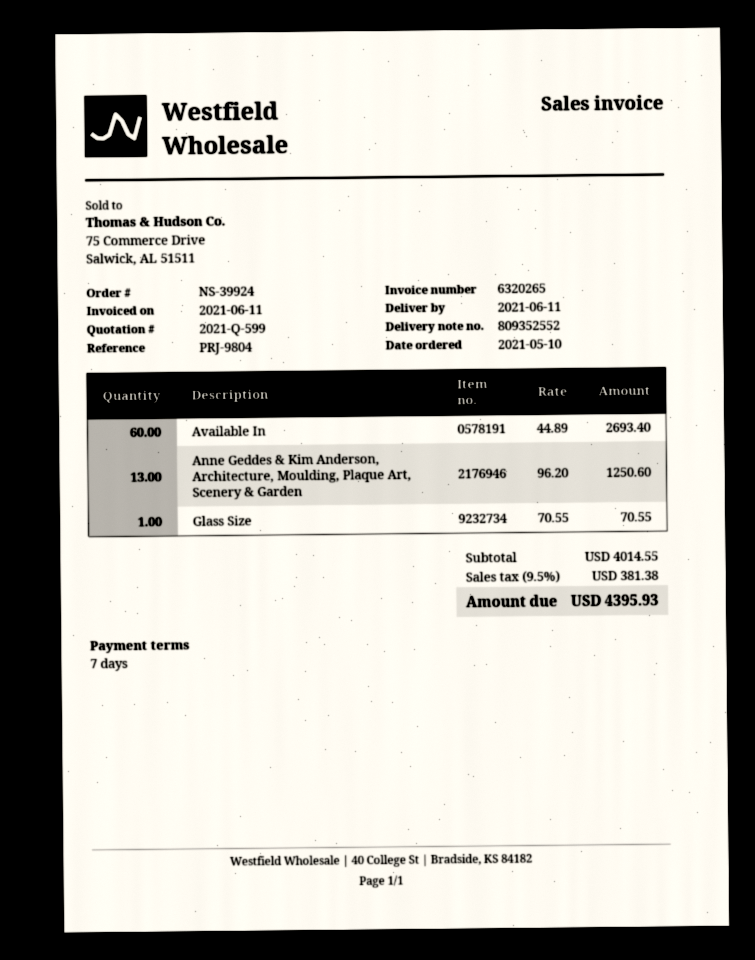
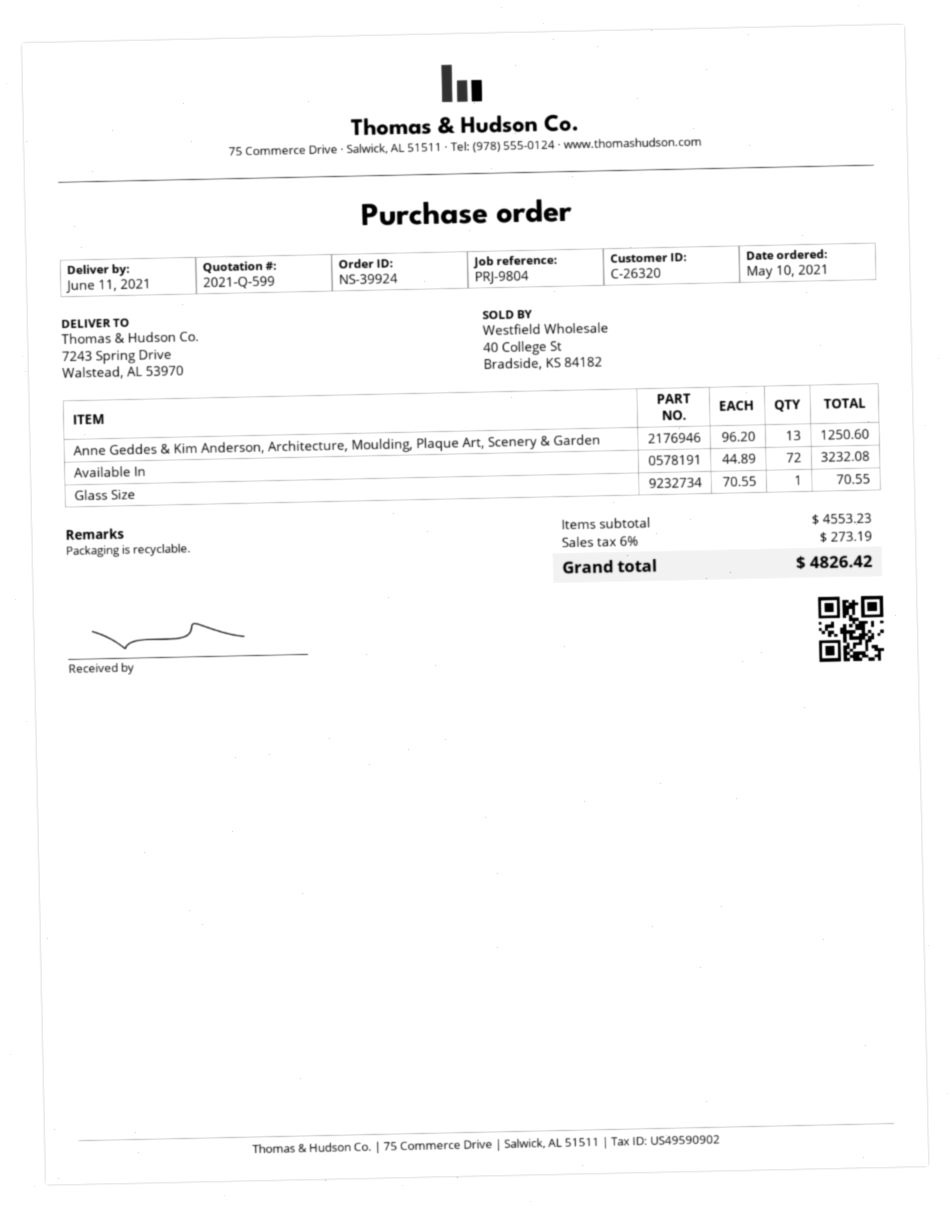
Available In: 60 x 44.89 = 2693.40 -> 72 x 44.89 = 3232.08
subtotal: 4014.55 -> 4553.23
tax: 9.5% = 381.38 -> 6% = 273.19
total: 4395.93 -> 4826.42

